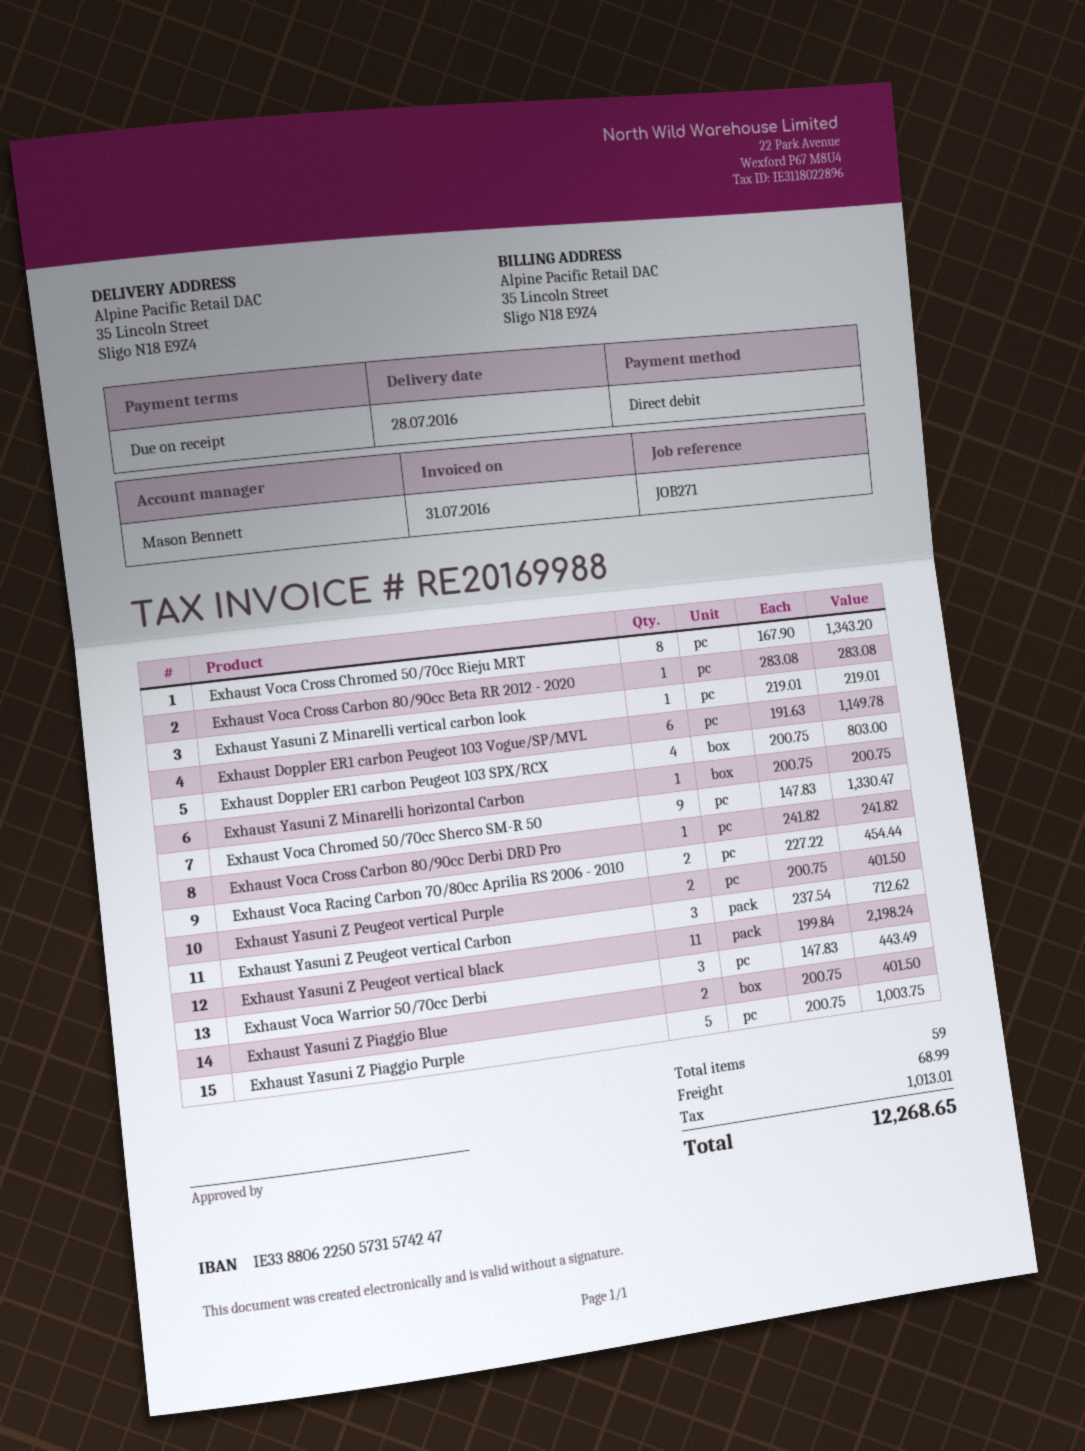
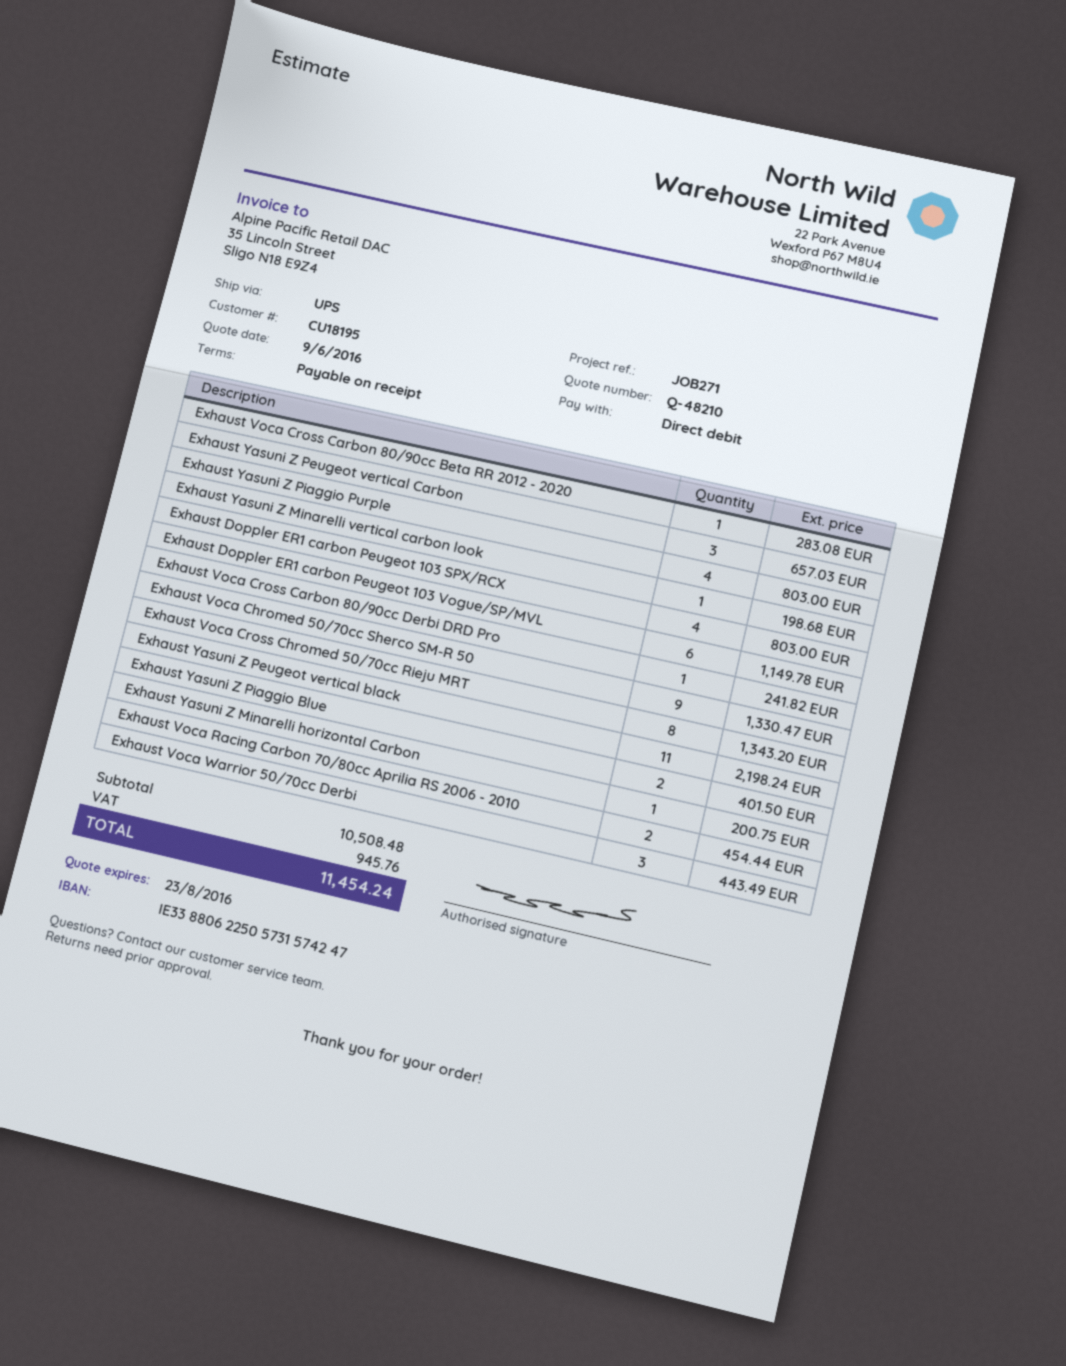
Exhaust Yasuni Z Minarelli vertical carbon look: 1 for 219.01 -> 1 for 198.68
Exhaust Yasuni Z Peugeot vertical Purple: 2 for 401.50 -> none
Exhaust Yasuni Z Peugeot vertical Carbon: 3 for 712.62 -> 3 for 657.03
Exhaust Yasuni Z Piaggio Purple: 5 for 1003.75 -> 4 for 803.00
shipping: 68.99 -> none
tax: 1013.01 -> 945.76
total: 12268.65 -> 11454.24

